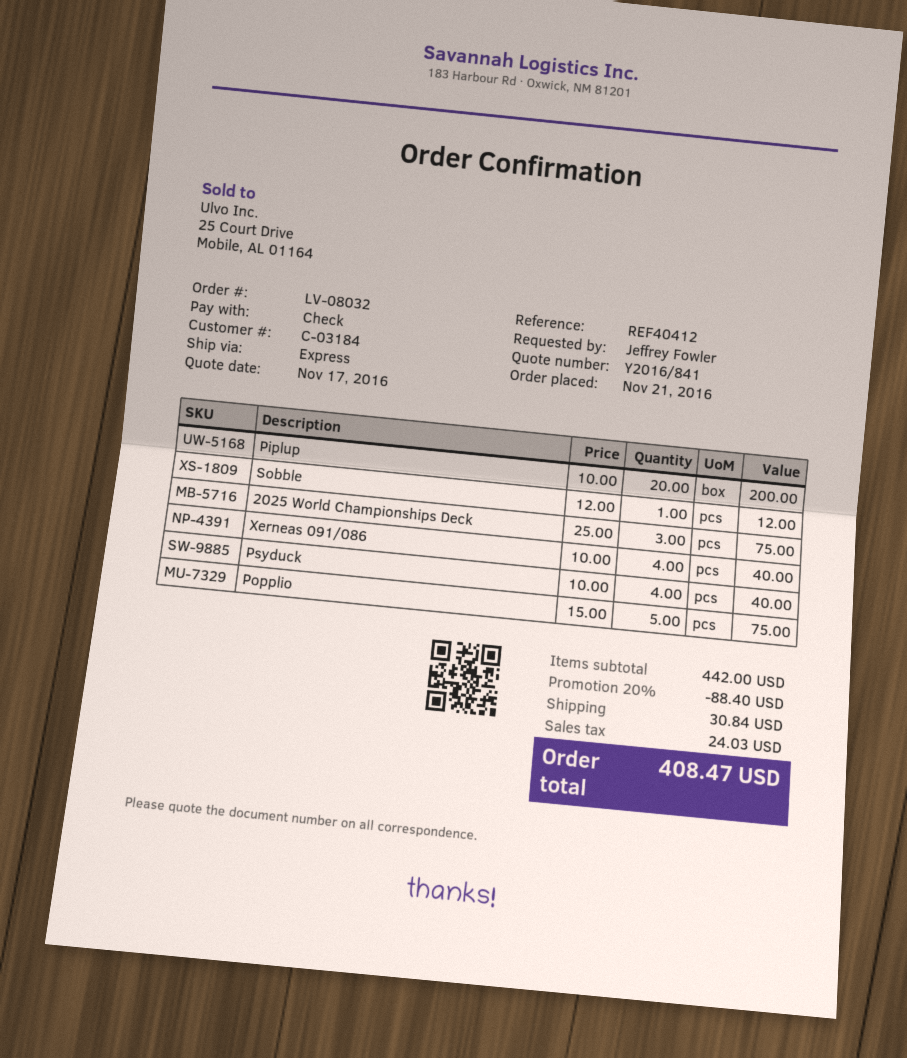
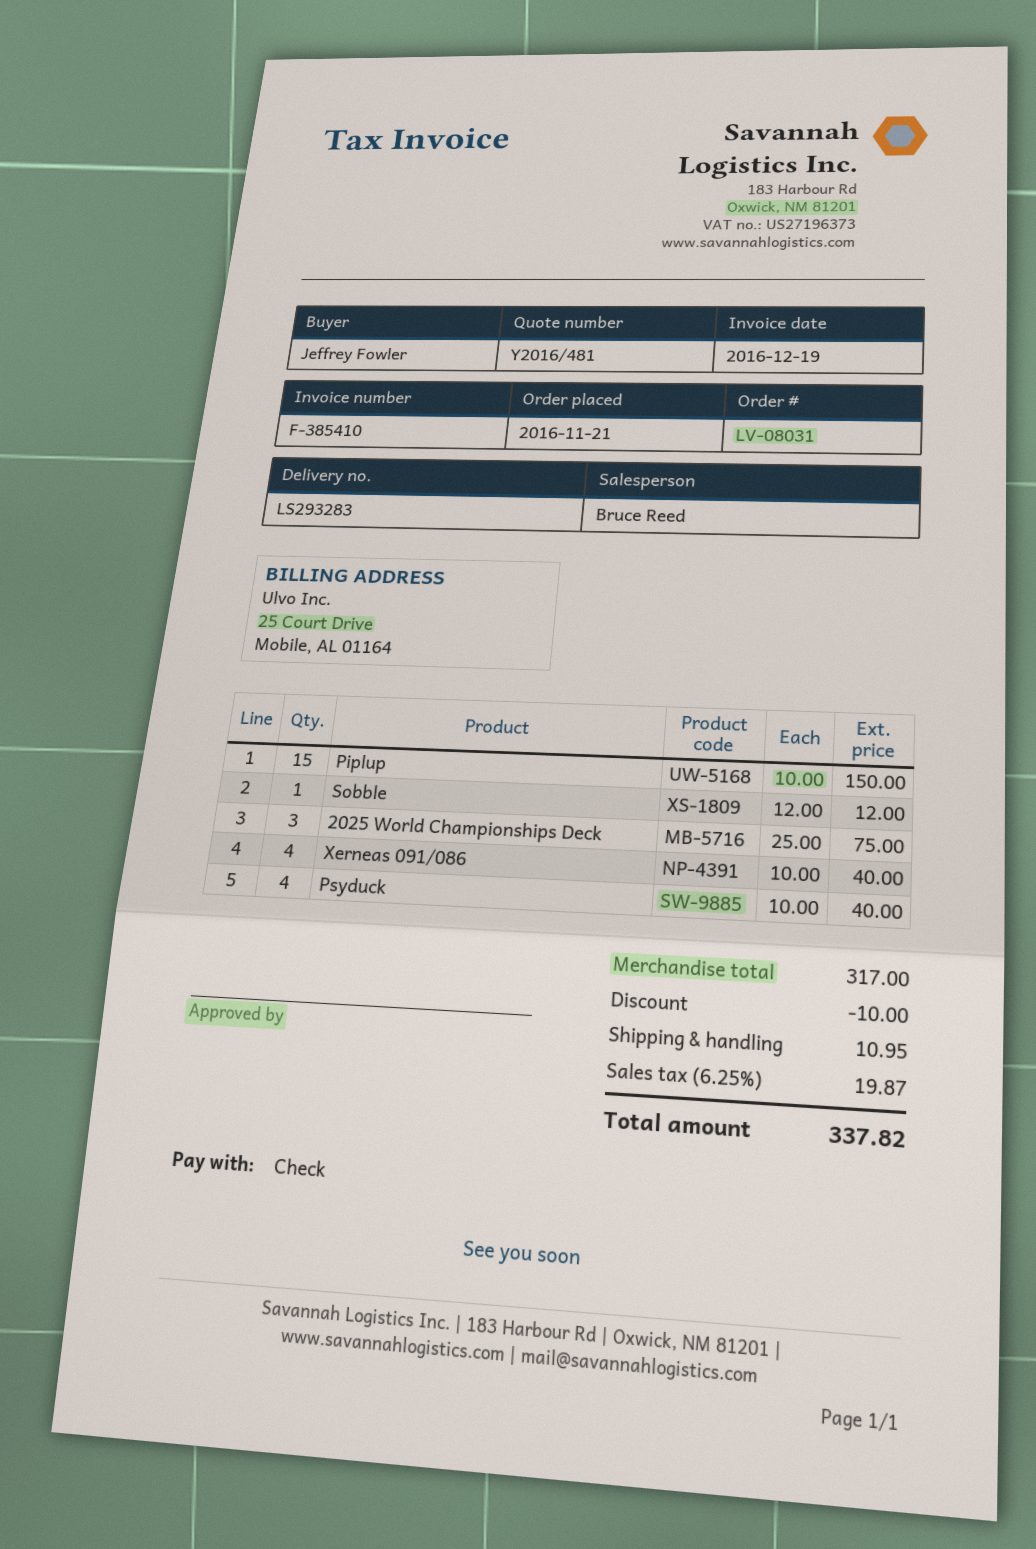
quote number: Y2016/841 -> Y2016/481
order number: LV-08032 -> LV-08031
Piplup: 20 x 10.00 = 200.00 -> 15 x 10.00 = 150.00
Popplio: 5 x 15.00 = 75.00 -> none
subtotal: 442.00 -> 317.00
discount: 88.40 -> 10.00
shipping: 30.84 -> 10.95
tax: 24.03 -> 19.87
total: 408.47 -> 337.82

